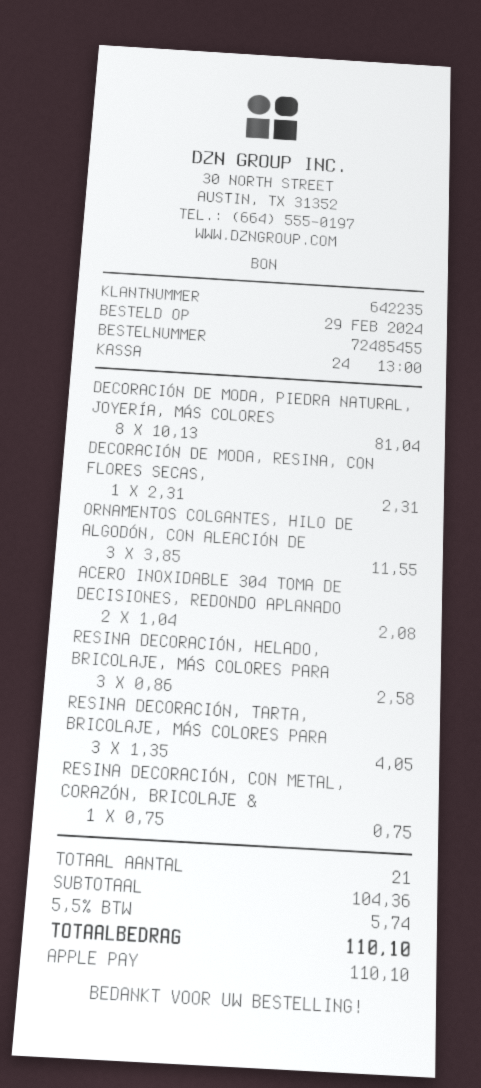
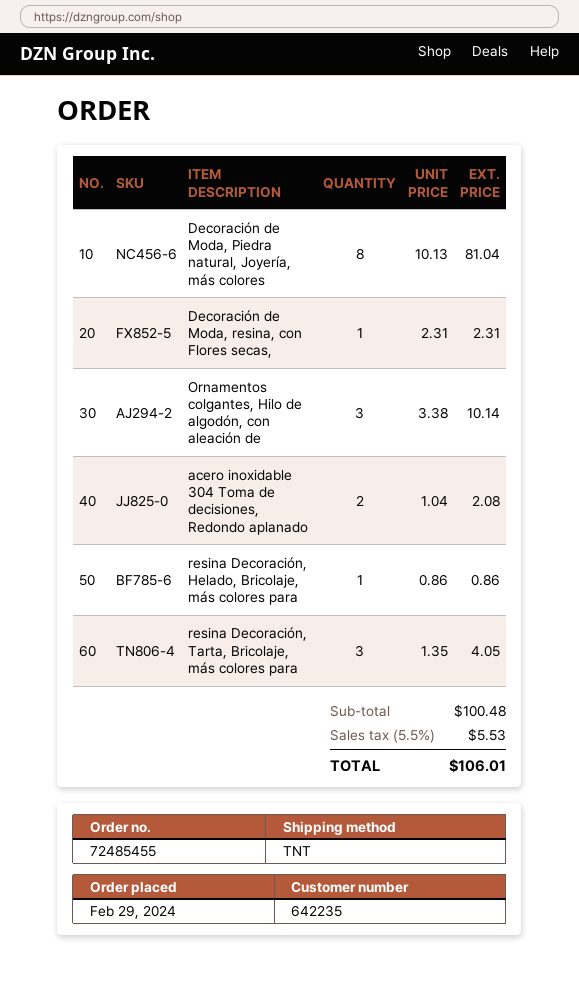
ORNAMENTOS COLGANTES, HILO DE ALGODÓN, CON ALEACIÓN DE: 3 x 3.85 = 11.55 -> 3 x 3.38 = 10.14
RESINA DECORACIÓN, HELADO, BRICOLAJE, MÁS COLORES PARA: 3 x 0.86 = 2.58 -> 1 x 0.86 = 0.86
RESINA DECORACIÓN, CON METAL, CORAZÓN, BRICOLAJE &: 1 x 0.75 = 0.75 -> none
subtotal: 104.36 -> 100.48
tax: 5.5% = 5.74 -> 5.5% = 5.53
total: 110.10 -> 106.01

